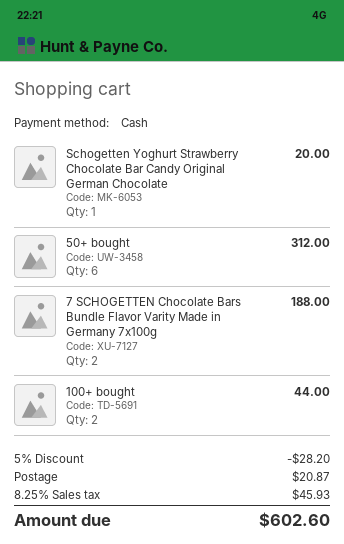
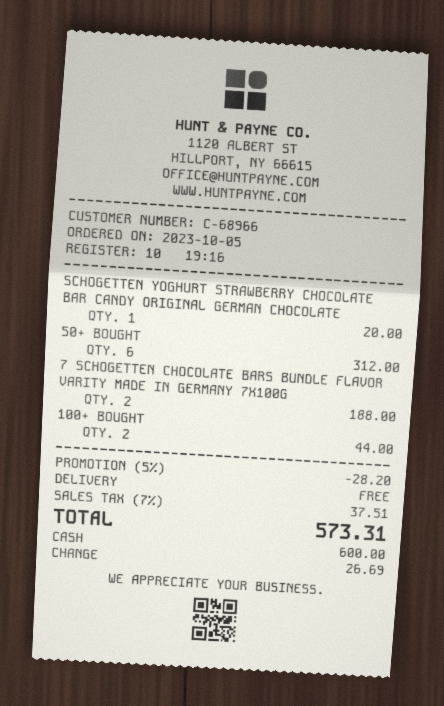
shipping: 20.87 -> 0.00
tax: 8.25% = 45.93 -> 7% = 37.51
total: 602.60 -> 573.31

